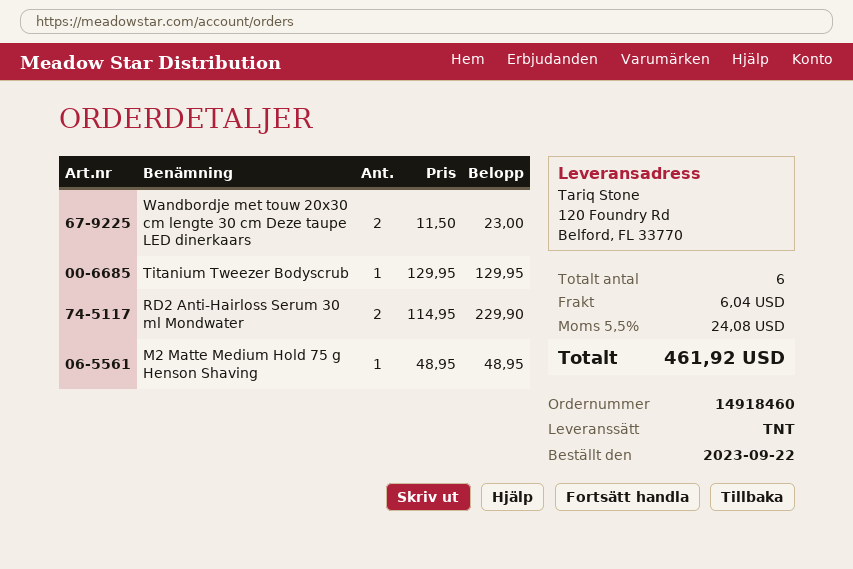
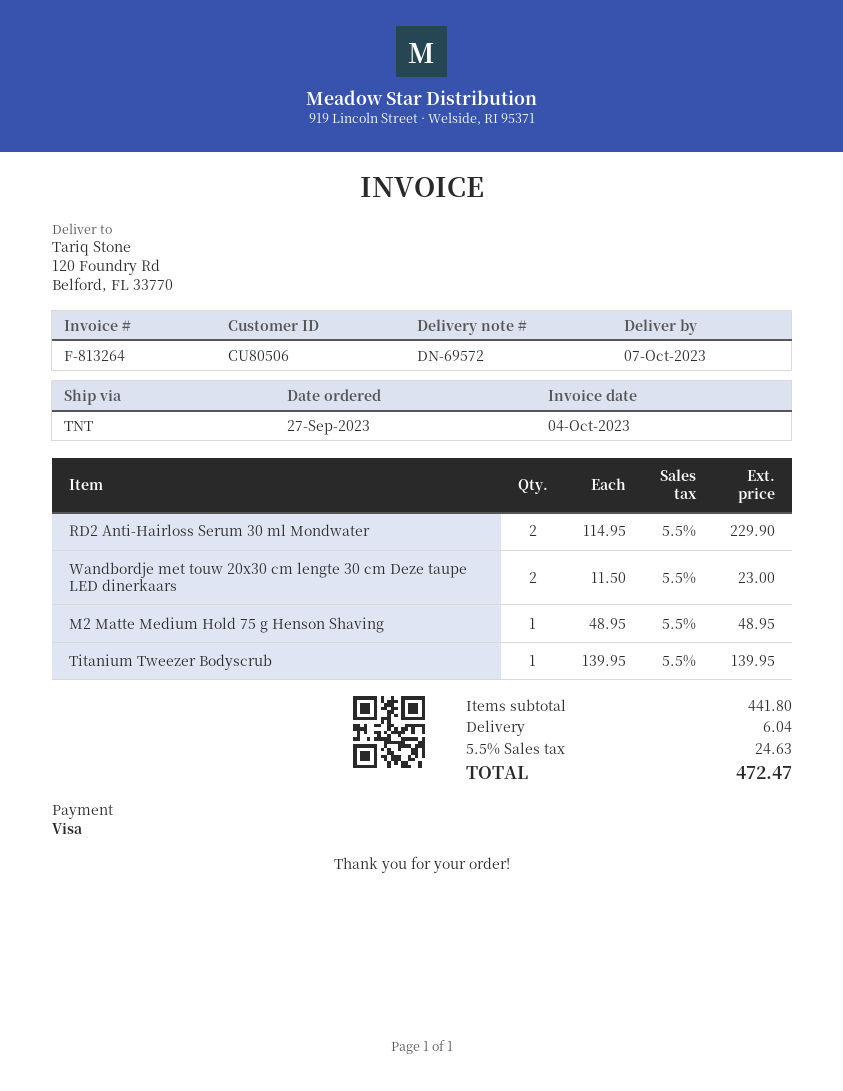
order date: 2023-09-22 -> 2023-09-27
Titanium Tweezer Bodyscrub: 1 x 129.95 = 129.95 -> 1 x 139.95 = 139.95
tax: 5.5% = 24.08 -> 5.5% = 24.63
total: 461.92 -> 472.47

